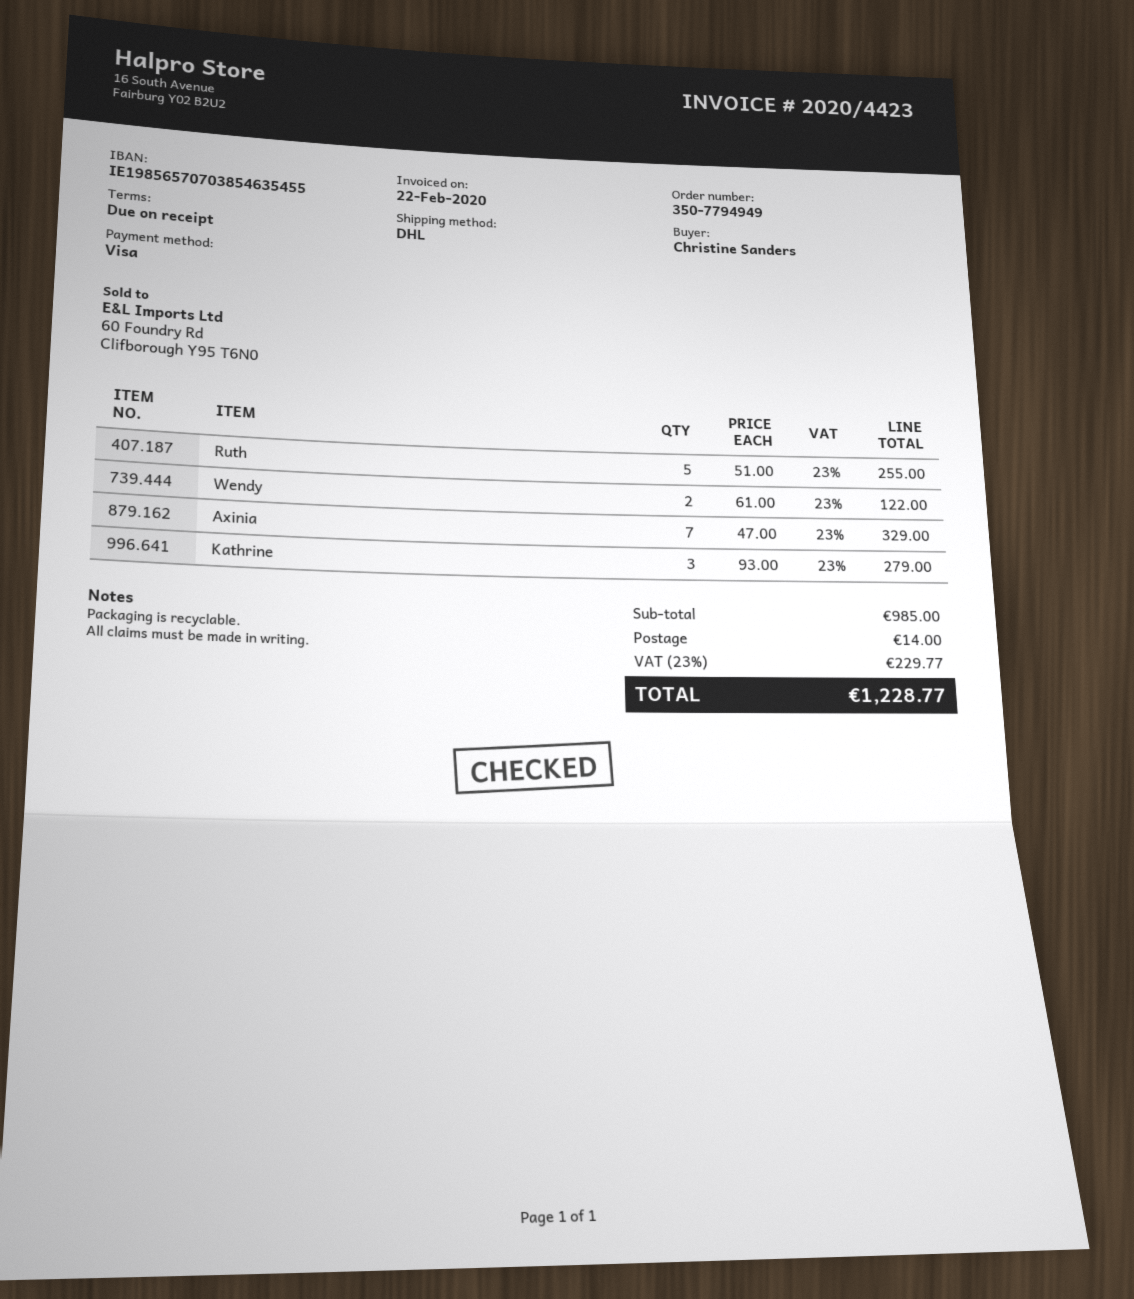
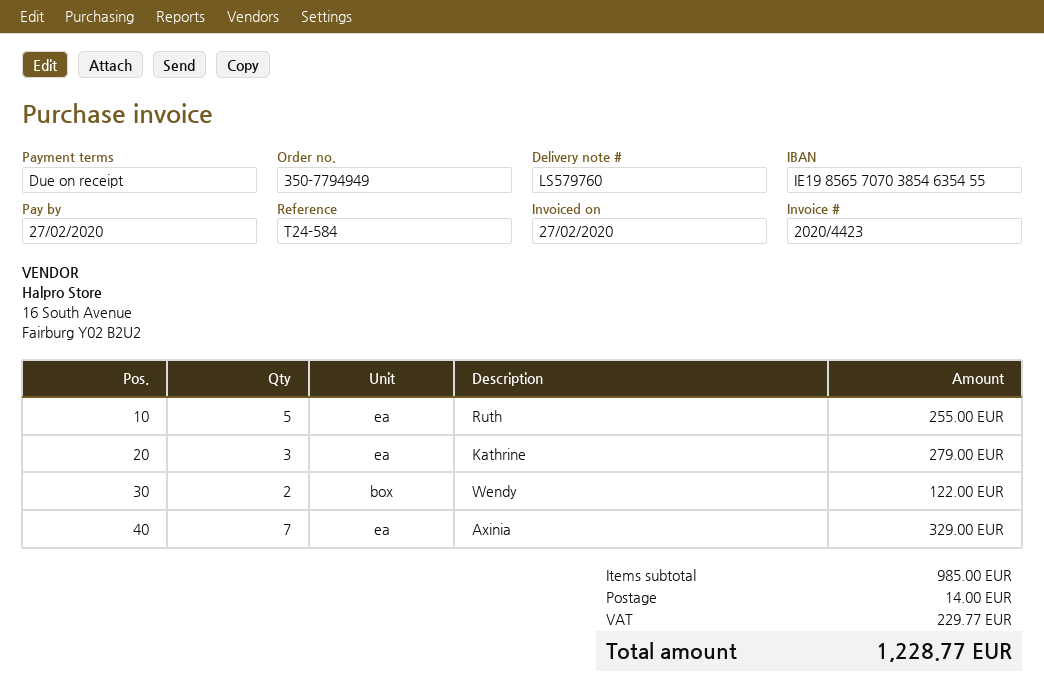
invoice date: 2020-02-22 -> 2020-02-27

